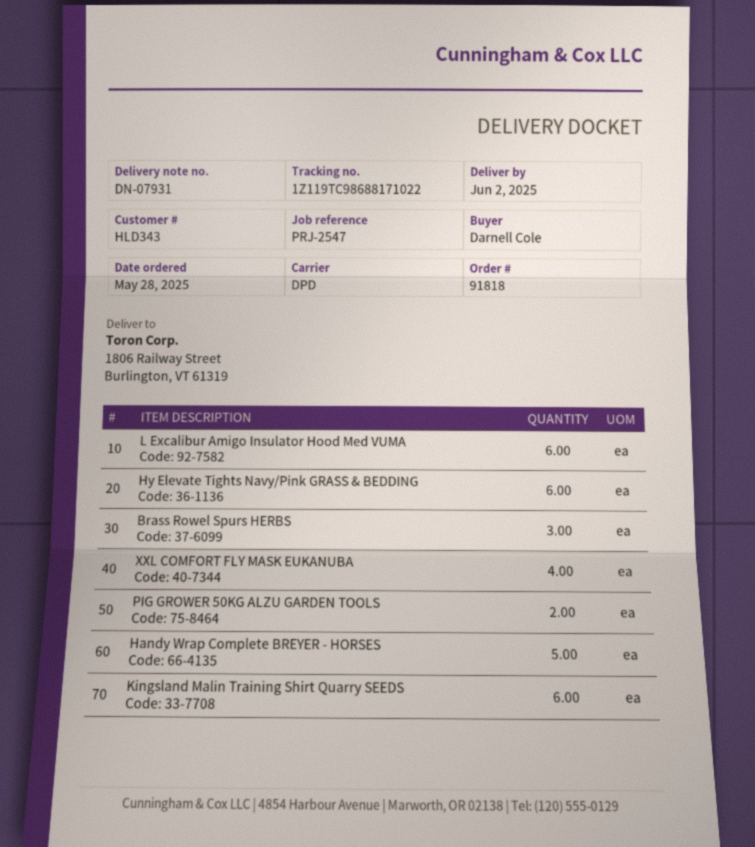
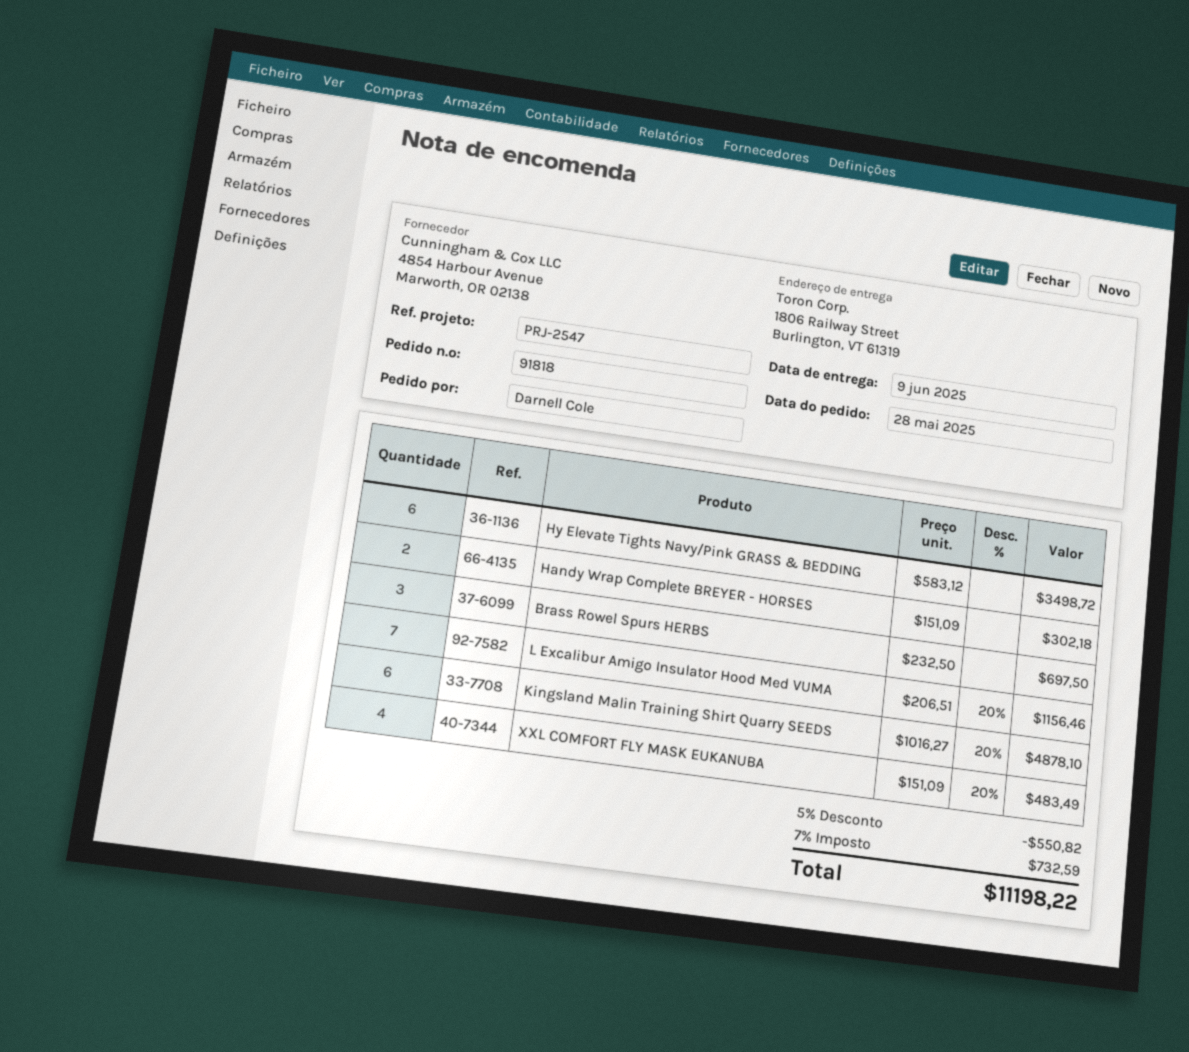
delivery date: 2025-06-02 -> 2025-06-09
L Excalibur Amigo Insulator Hood Med VUMA: 6 -> 7
PIG GROWER 50KG ALZU GARDEN TOOLS: 2 -> none
Handy Wrap Complete BREYER - HORSES: 5 -> 2

